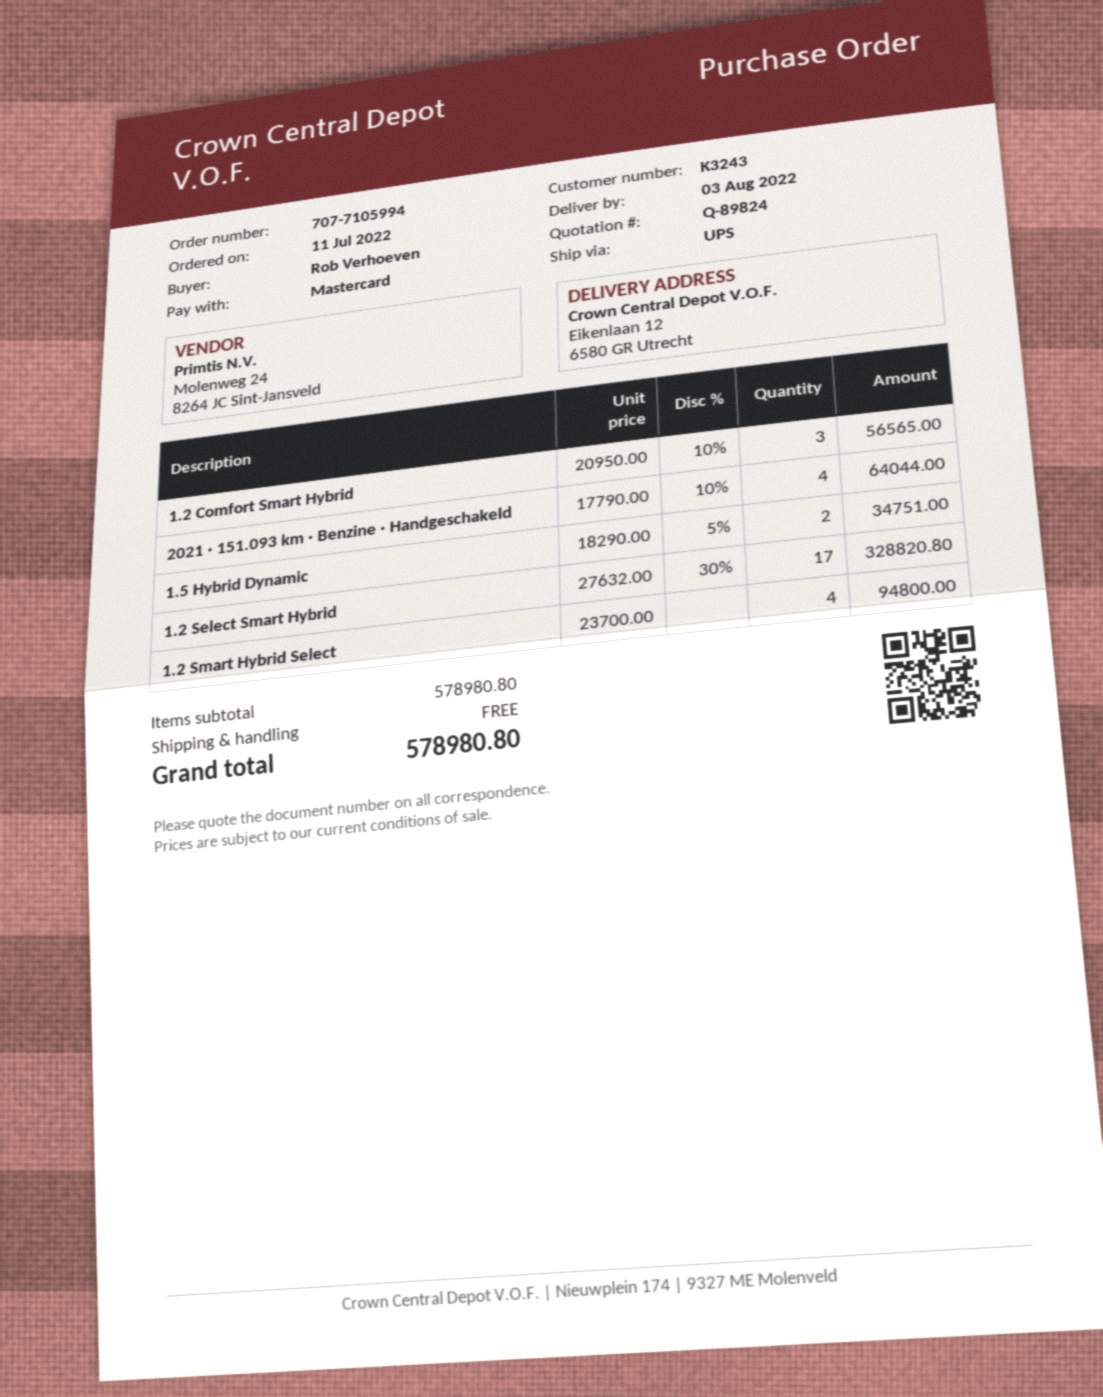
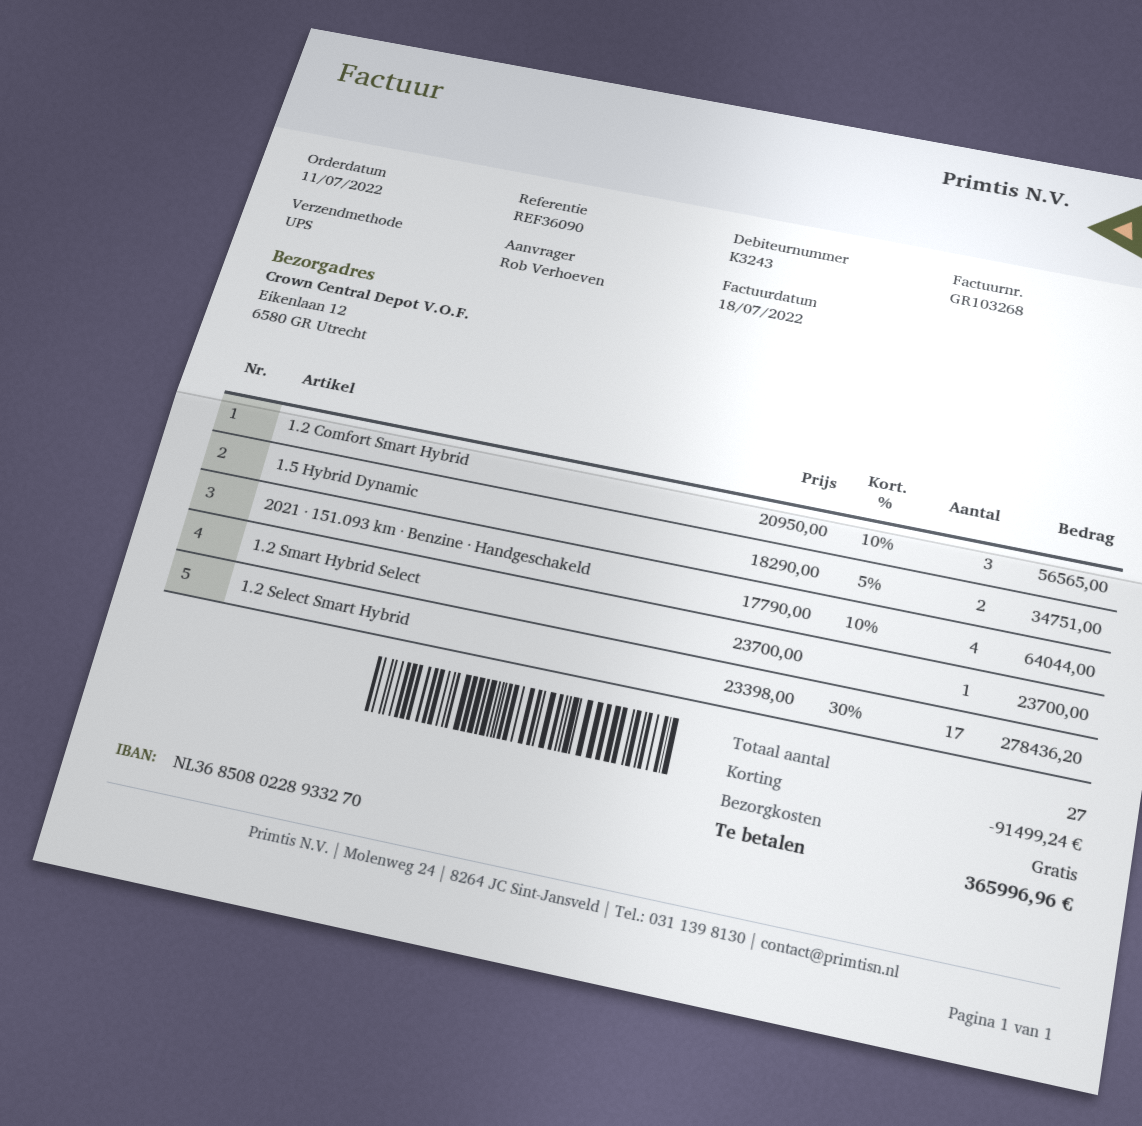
1.2 Select Smart Hybrid: 17 x 27632.00 - 30% = 328820.80 -> 17 x 23398.00 - 30% = 278436.20
1.2 Smart Hybrid Select: 4 x 23700.00 = 94800.00 -> 1 x 23700.00 = 23700.00
discount: none -> 91499.24
total: 578980.80 -> 365996.96

